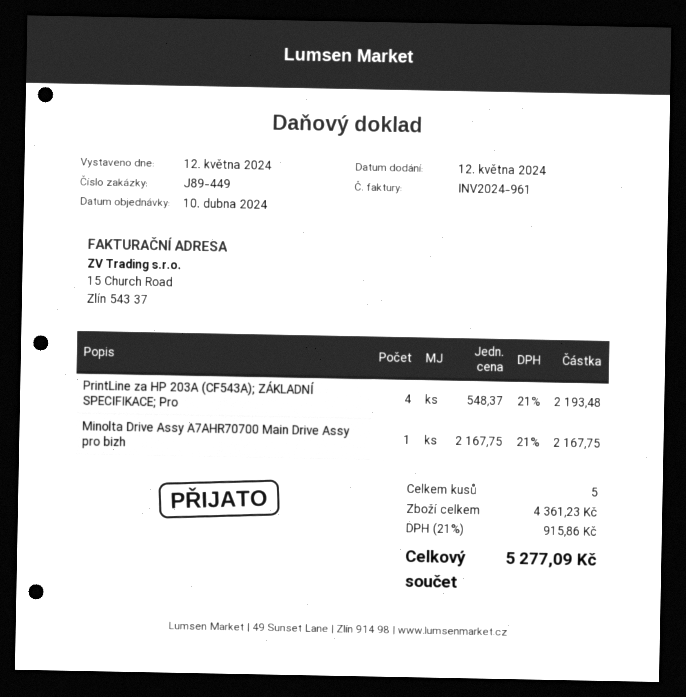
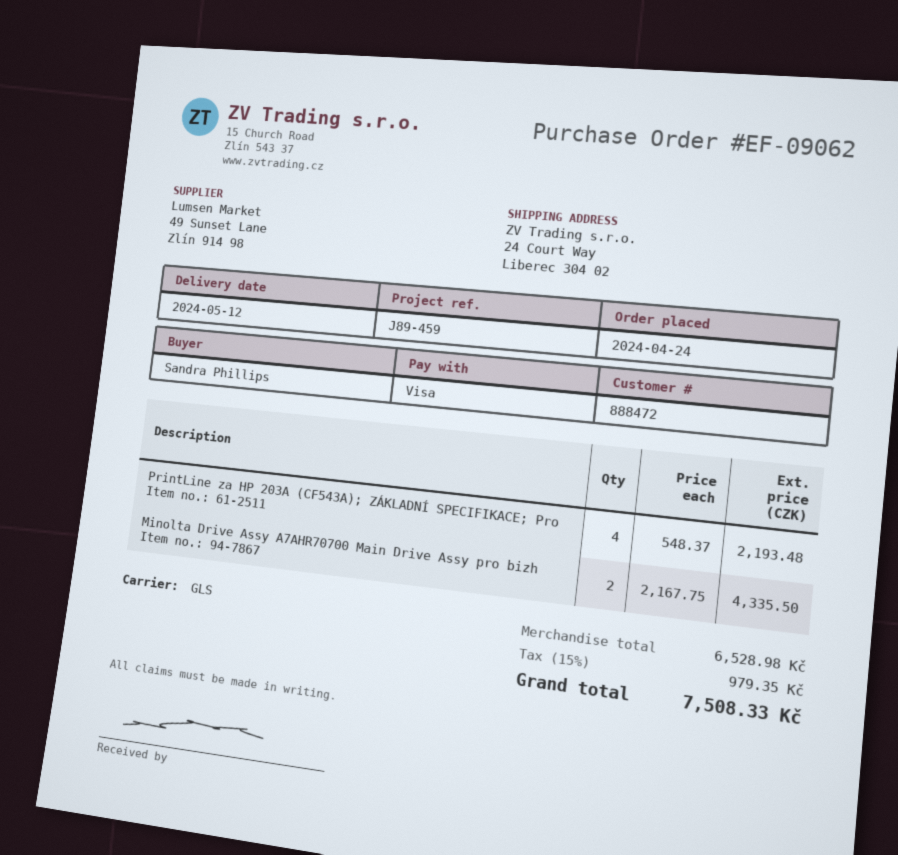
order date: 2024-04-10 -> 2024-04-24
reference: J89-449 -> J89-459
Minolta Drive Assy A7AHR70700 Main Drive Assy pro bizh: 1 x 2167.75 = 2167.75 -> 2 x 2167.75 = 4335.50
subtotal: 4361.23 -> 6528.98
tax: 21% = 915.86 -> 15% = 979.35
total: 5277.09 -> 7508.33

